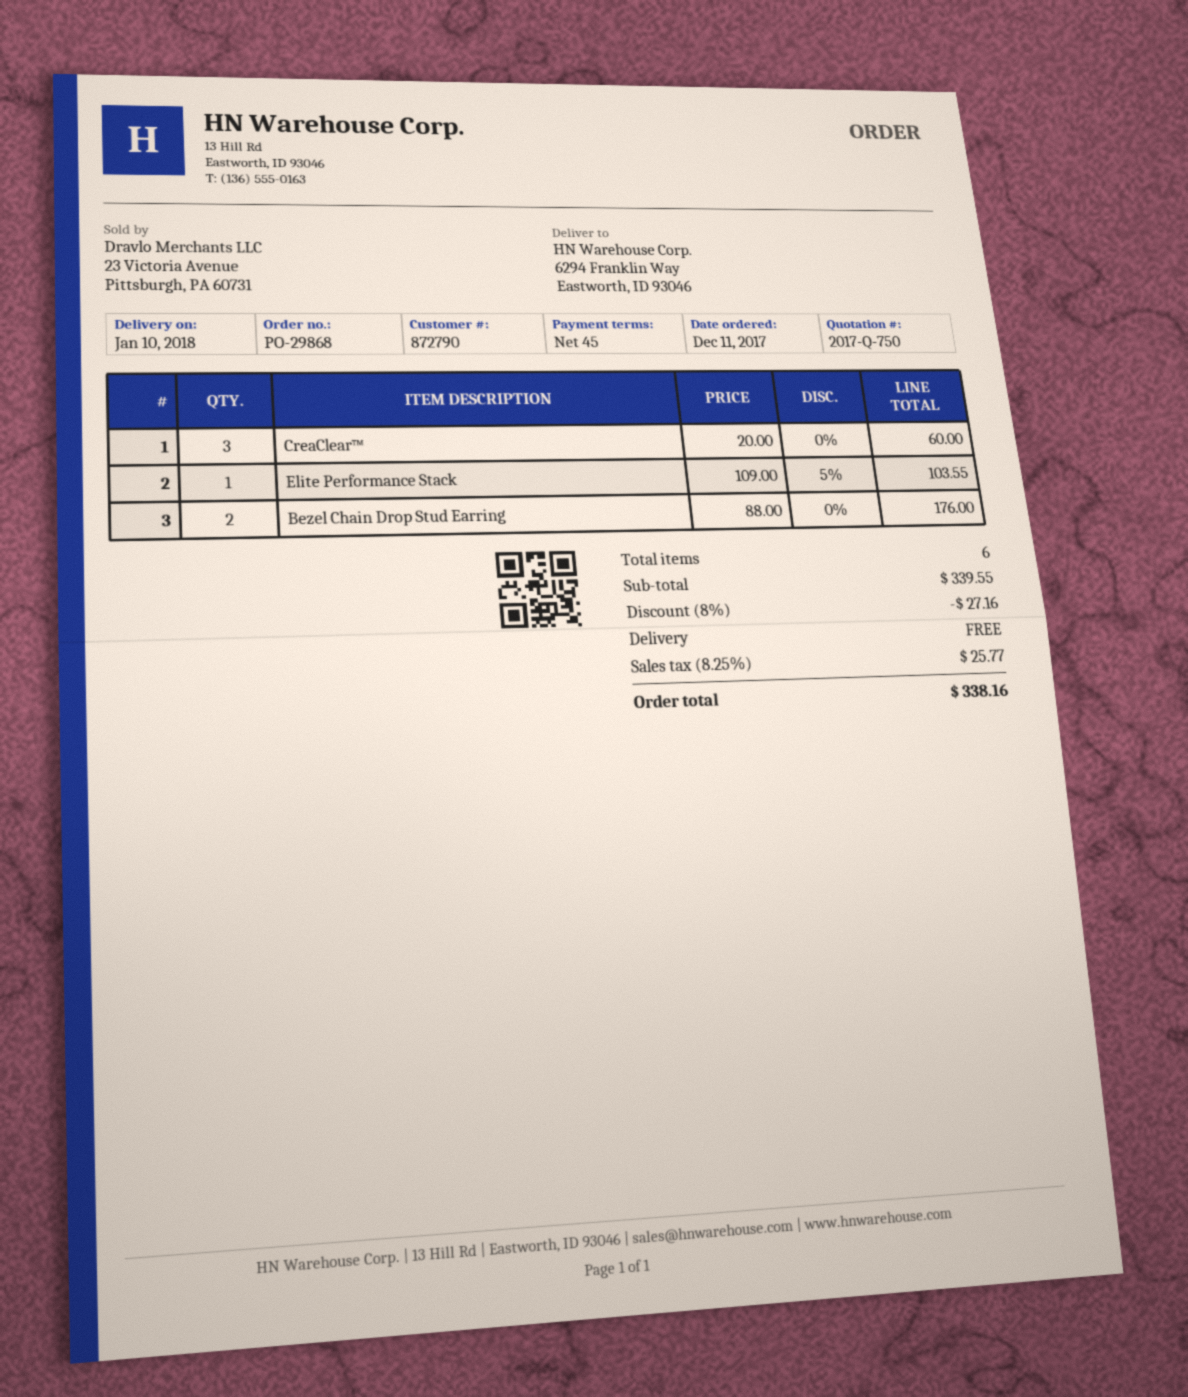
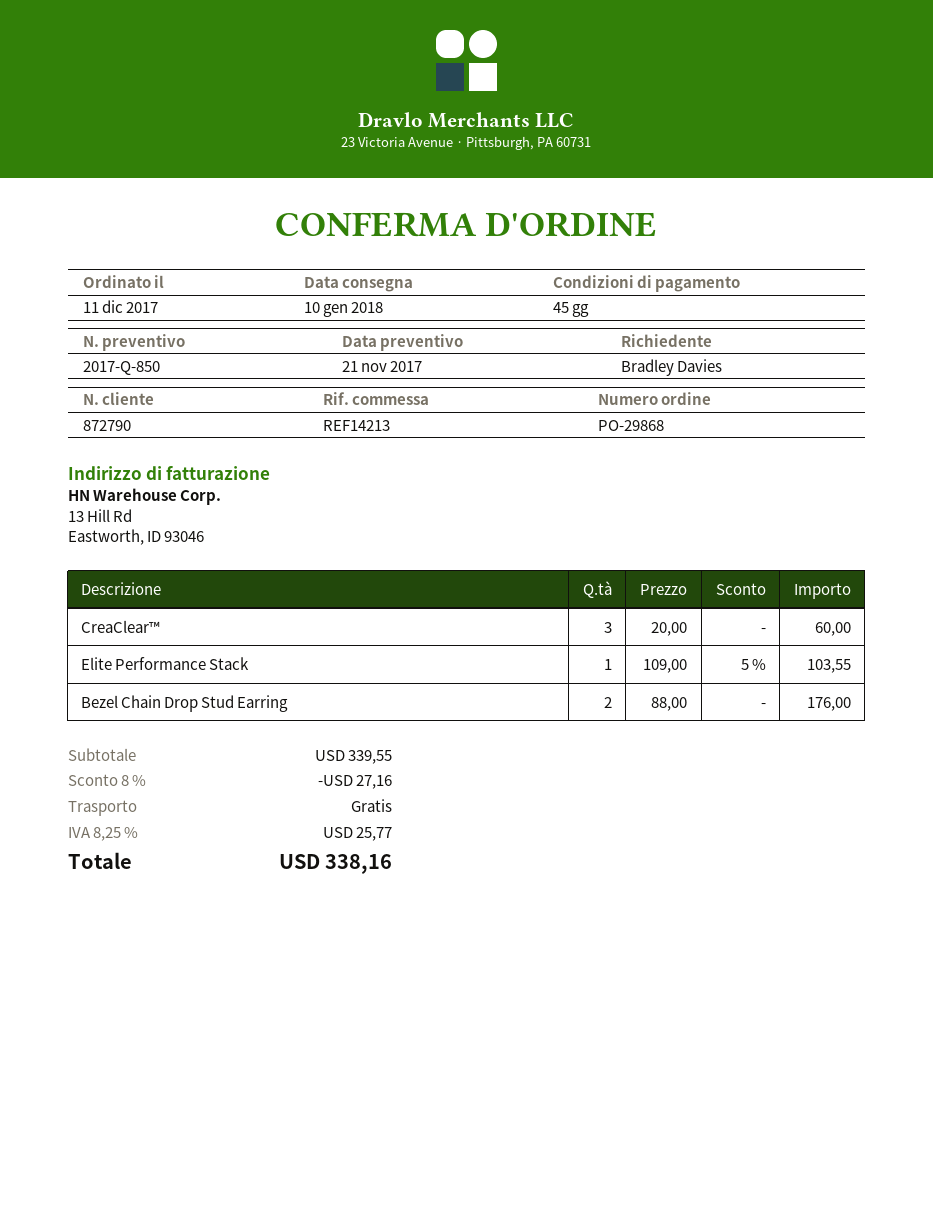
quote number: 2017-Q-750 -> 2017-Q-850

